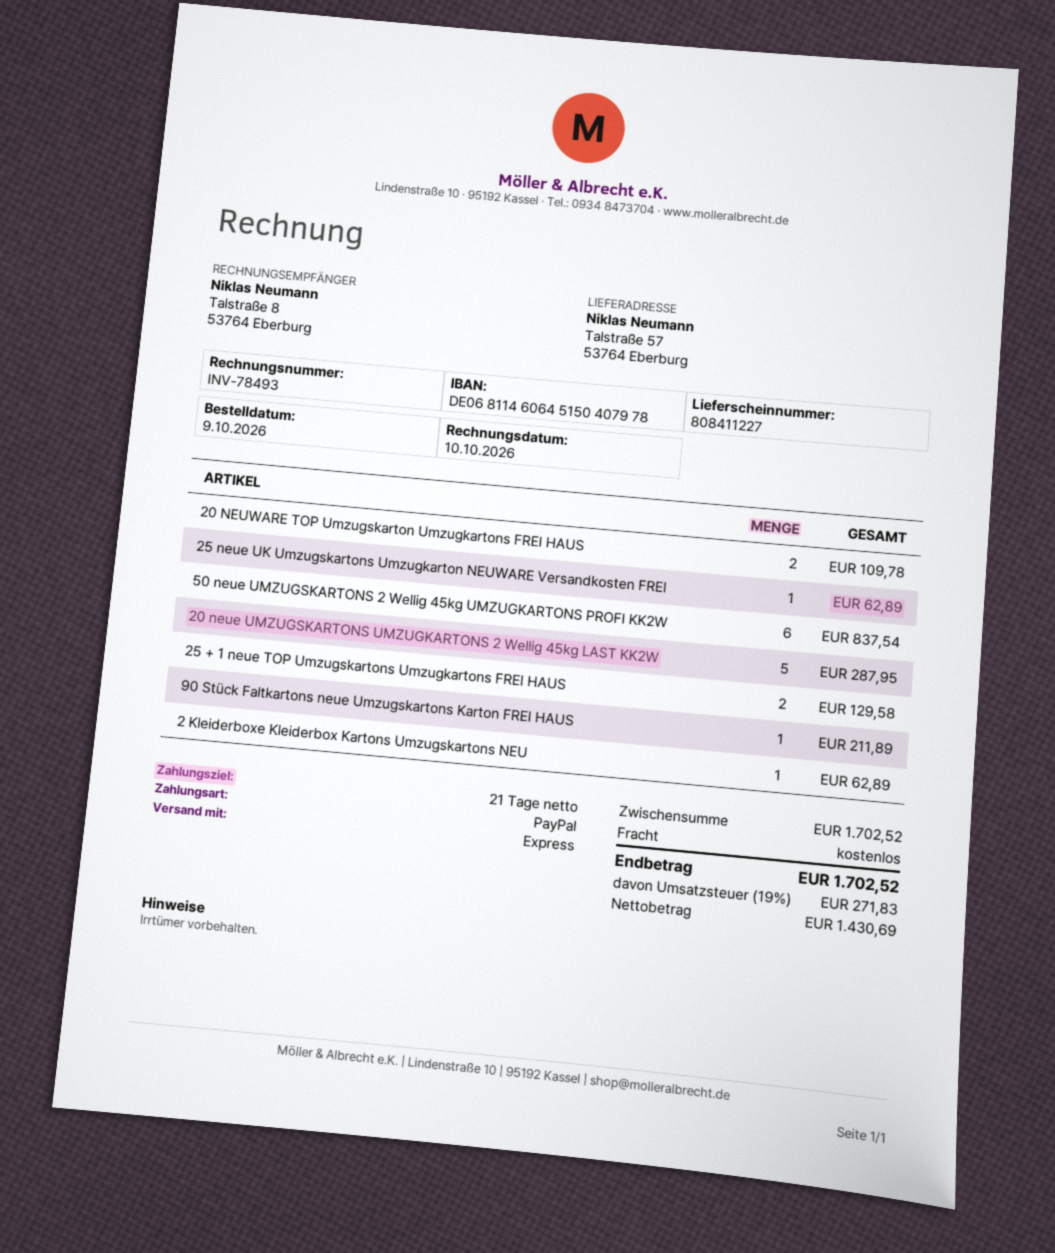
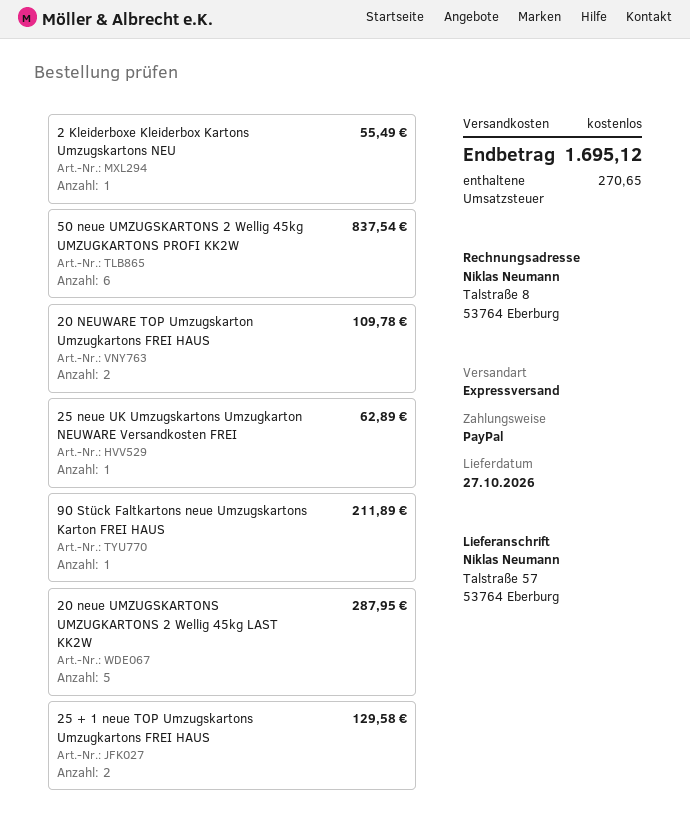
2 Kleiderboxe Kleiderbox Kartons Umzugskartons NEU: 1 for 62.89 -> 1 for 55.49
tax: 271.83 -> 270.65
total: 1702.52 -> 1695.12

